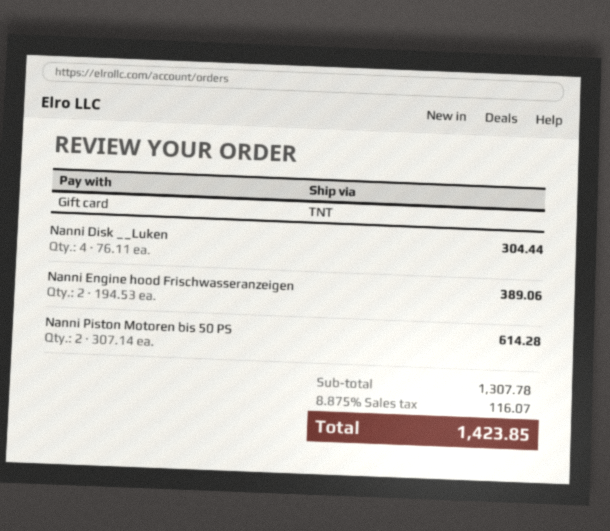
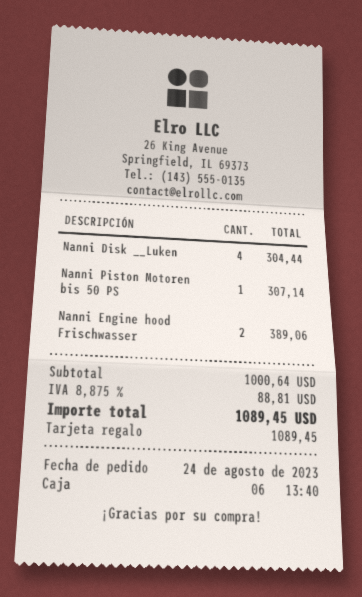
Nanni Piston Motoren bis 50 PS: 2 for 614.28 -> 1 for 307.14
subtotal: 1307.78 -> 1000.64
tax: 8.875% = 116.07 -> 8.875% = 88.81
total: 1423.85 -> 1089.45

